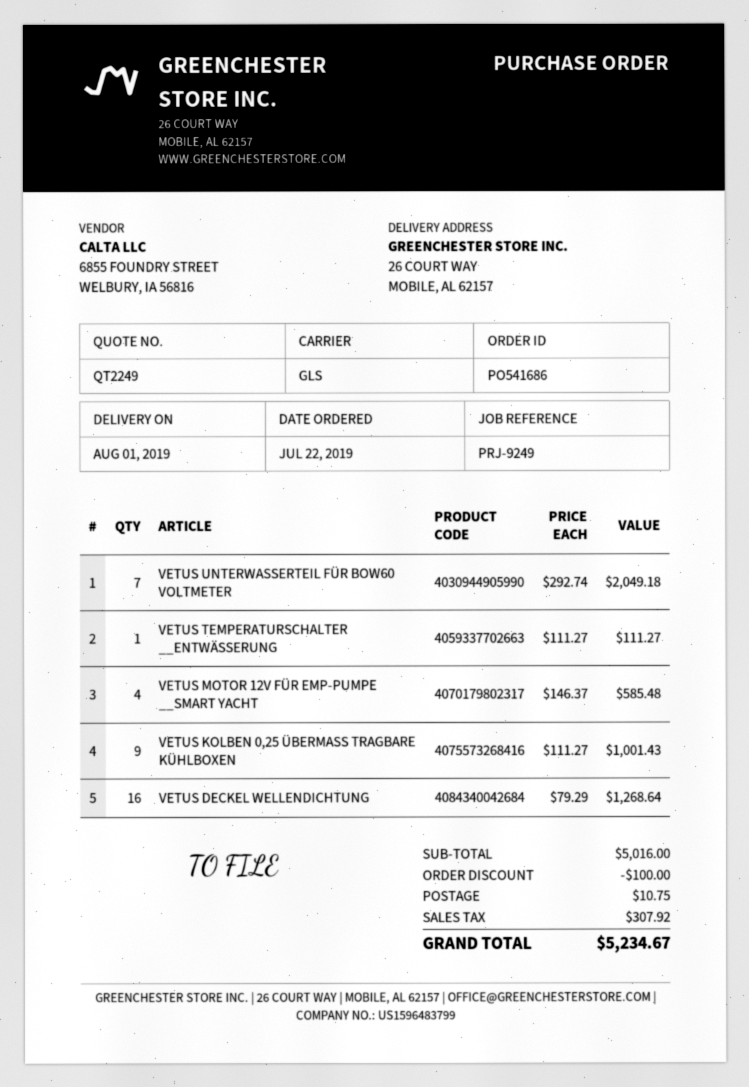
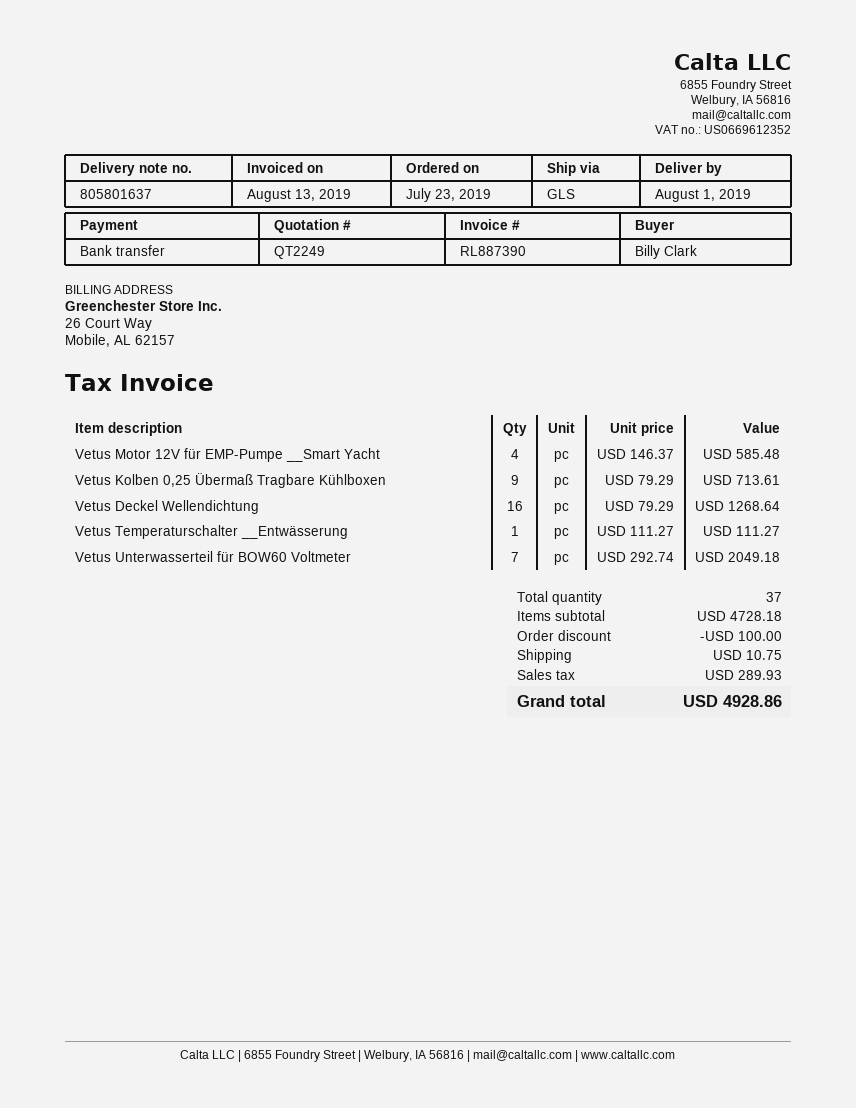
order date: 2019-07-22 -> 2019-07-23
VETUS KOLBEN 0,25 ÜBERMASS TRAGBARE KÜHLBOXEN: 9 x 111.27 = 1001.43 -> 9 x 79.29 = 713.61
subtotal: 5016.00 -> 4728.18
tax: 307.92 -> 289.93
total: 5234.67 -> 4928.86

